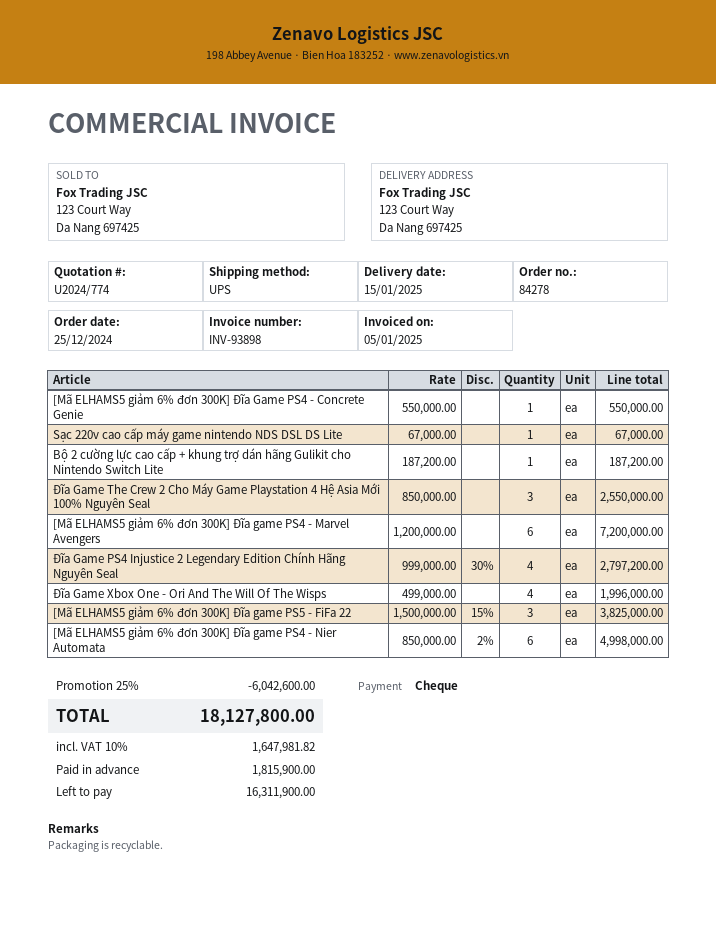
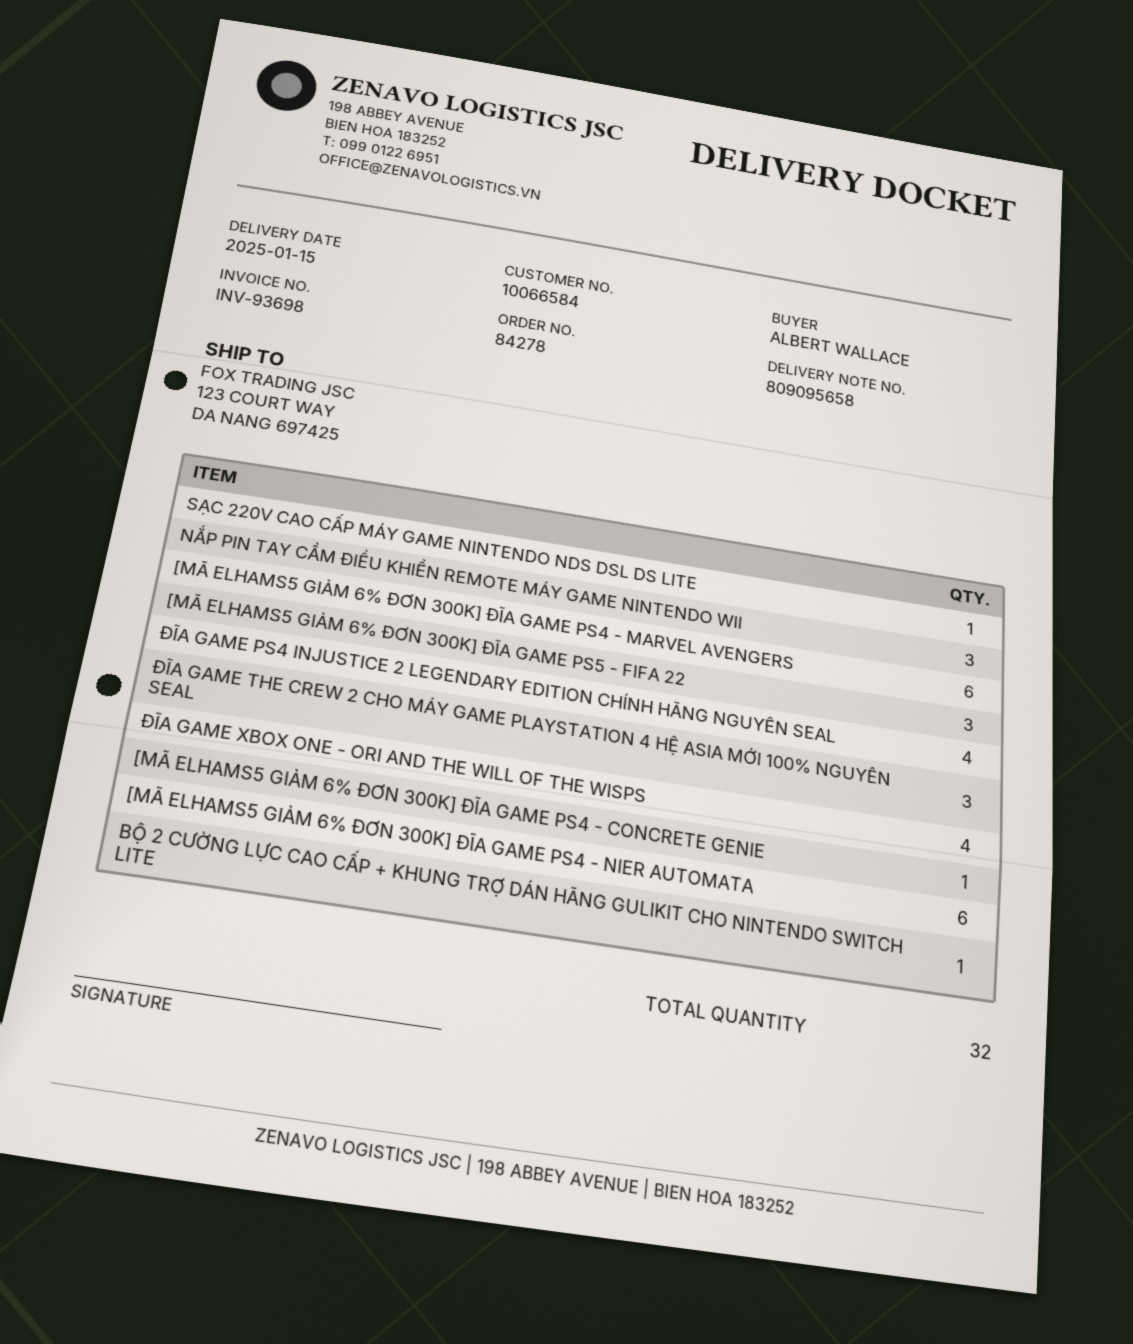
invoice number: INV-93898 -> INV-93698
NẮP PIN TAY CẦM ĐIỀU KHIỂN REMOTE MÁY GAME NINTENDO WII: none -> 3

